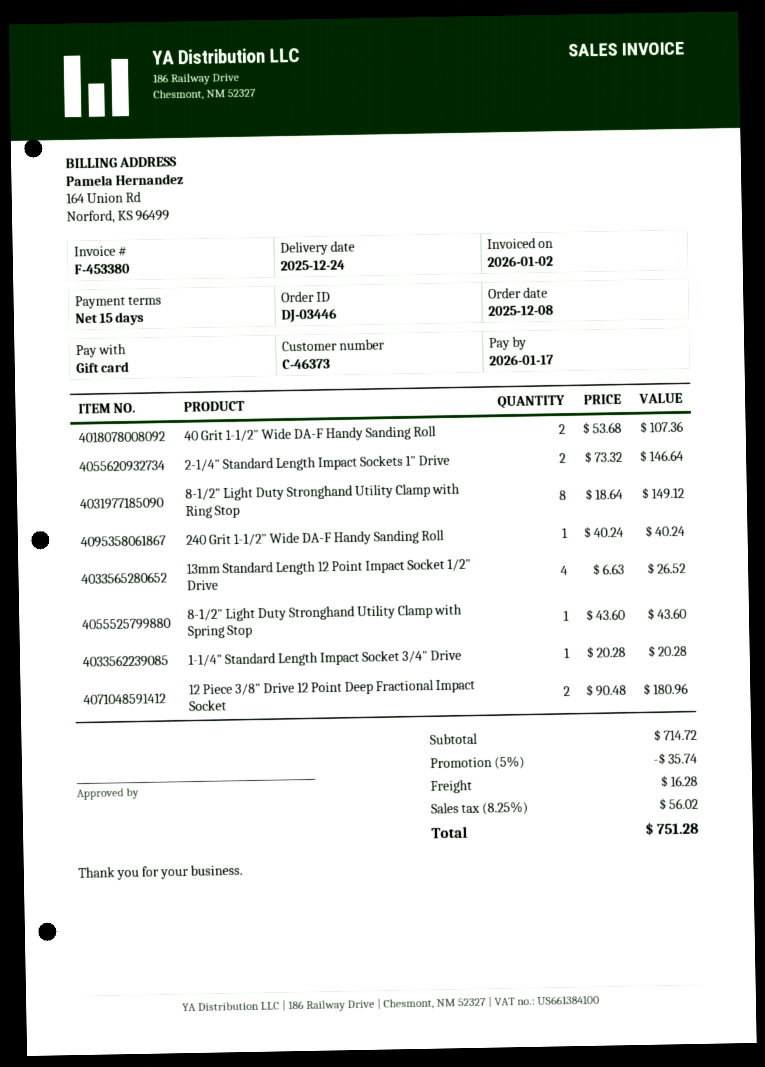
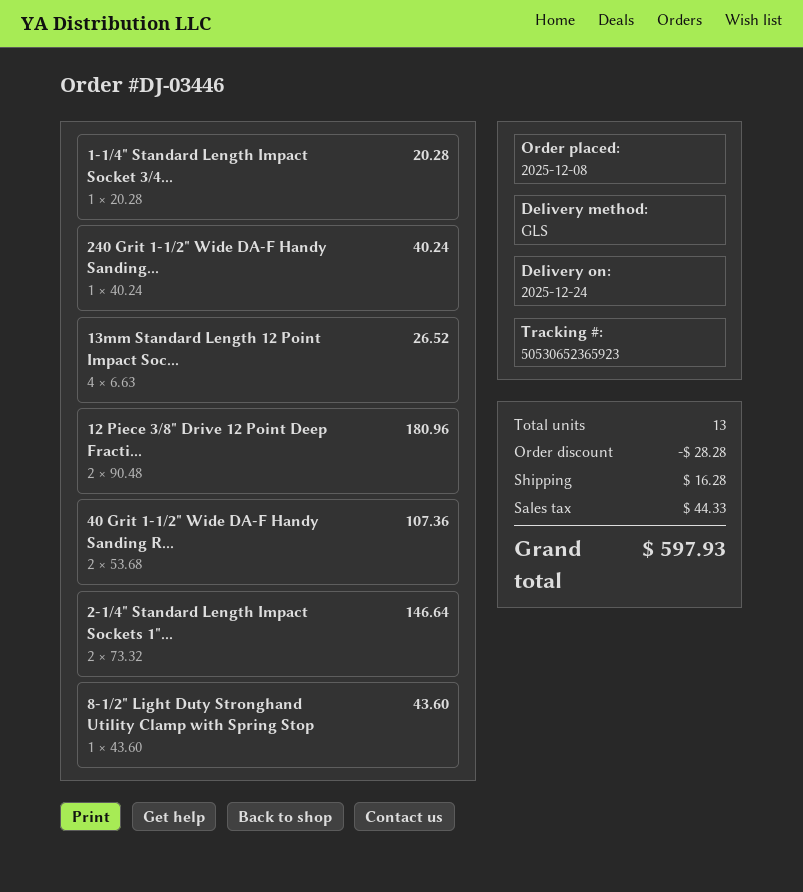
8-1/2" Light Duty Stronghand Utility Clamp with Ring Stop: 8 x 18.64 = 149.12 -> none
discount: 35.74 -> 28.28
tax: 56.02 -> 44.33
total: 751.28 -> 597.93

